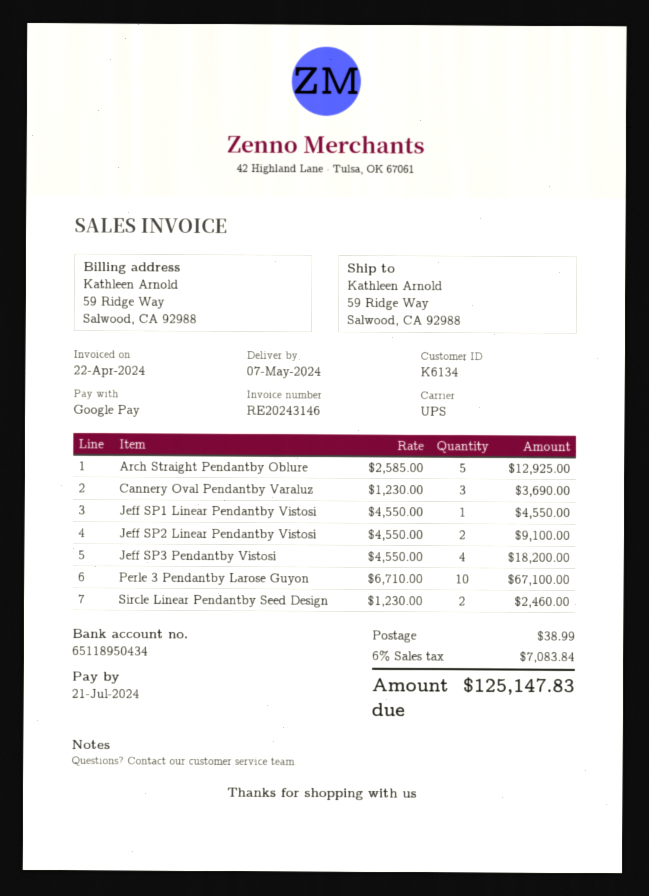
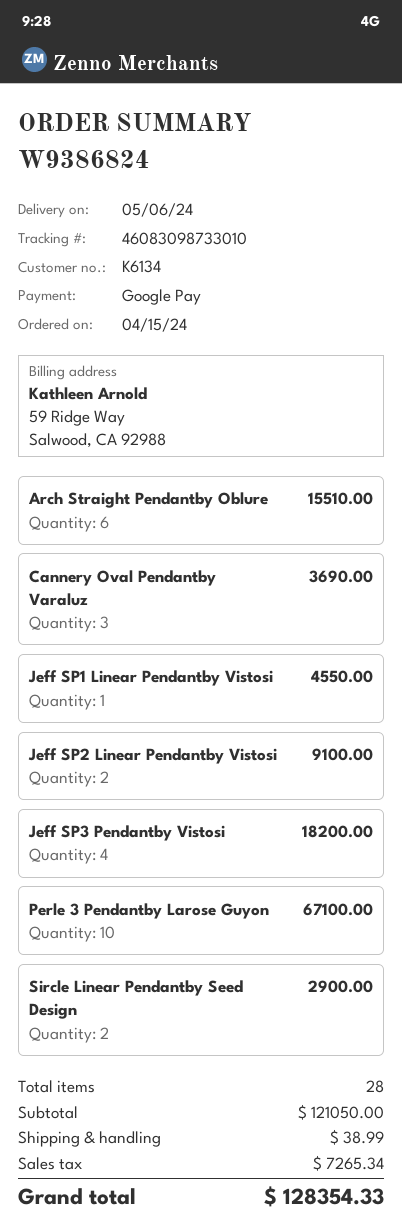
delivery date: 2024-05-07 -> 2024-05-06
Arch Straight Pendantby Oblure: 5 for 12925.00 -> 6 for 15510.00
Sircle Linear Pendantby Seed Design: 2 for 2460.00 -> 2 for 2900.00
tax: 7083.84 -> 7265.34
total: 125147.83 -> 128354.33

